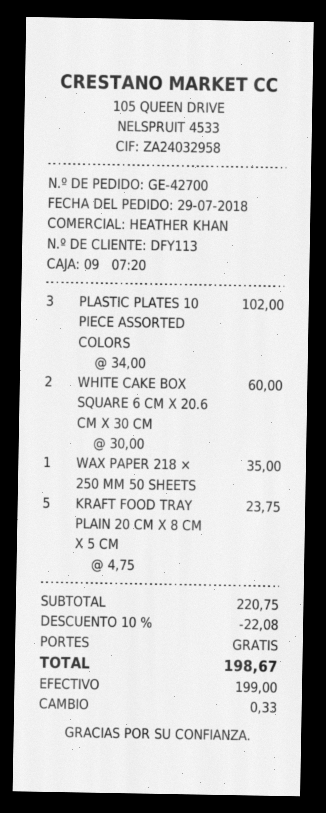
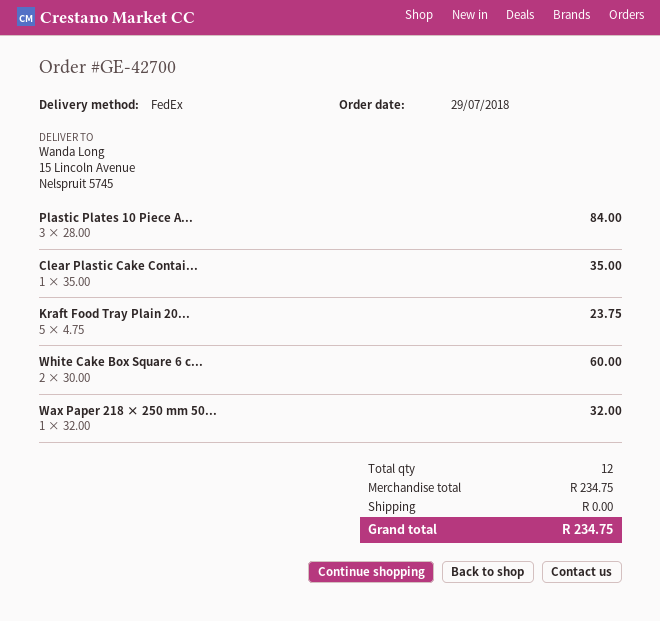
PLASTIC PLATES 10 PIECE ASSORTED COLORS: 3 x 34.00 = 102.00 -> 3 x 28.00 = 84.00
WAX PAPER 218 × 250 MM 50 SHEETS: 1 x 35.00 = 35.00 -> 1 x 32.00 = 32.00
Clear Plastic Cake Contai...: none -> 1 x 35.00 = 35.00
subtotal: 220.75 -> 234.75
discount: 10% = 22.08 -> none
total: 198.67 -> 234.75

